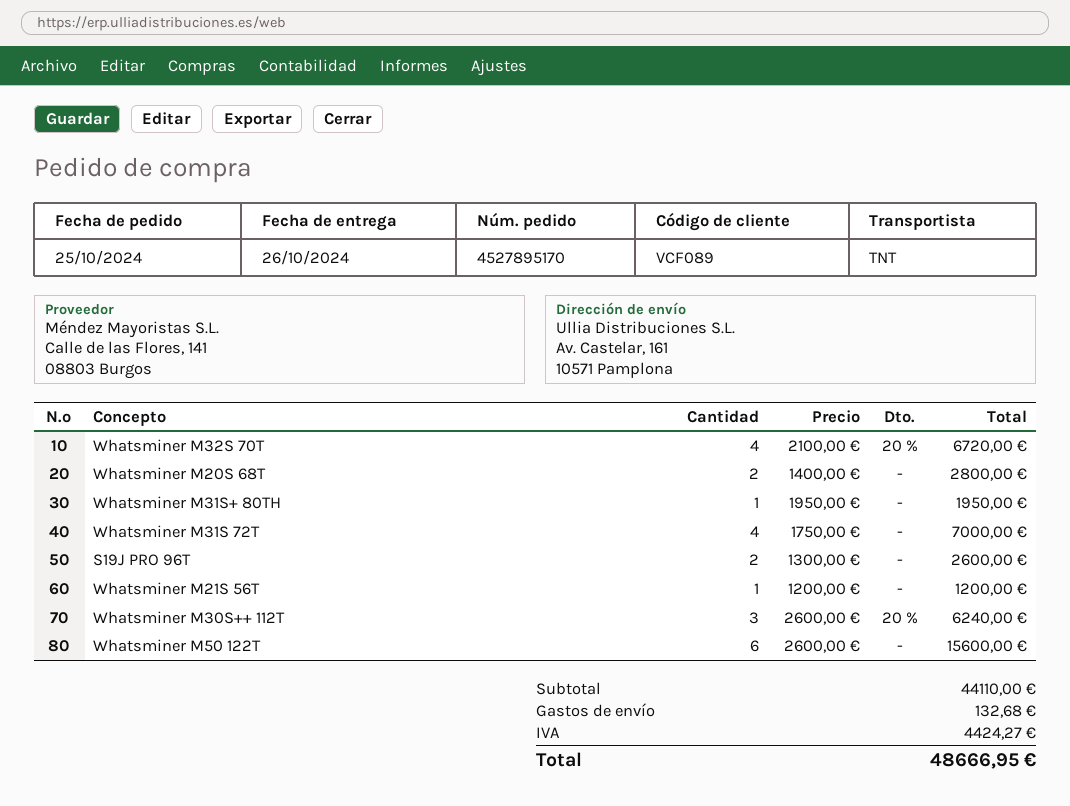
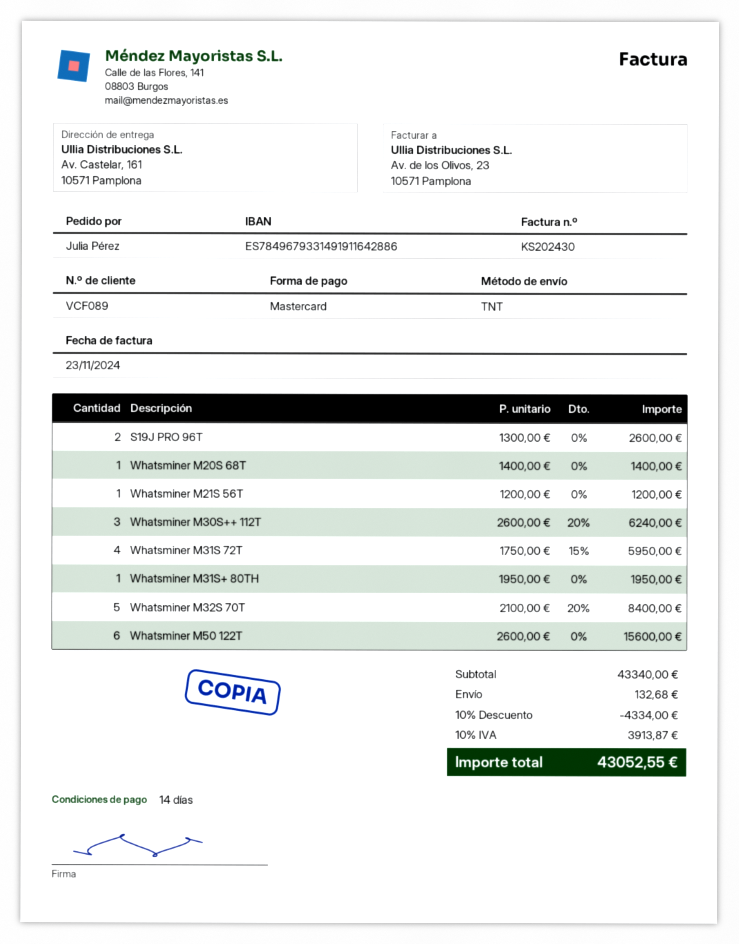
Whatsminer M32S 70T: 4 x 2100.00 - 20% = 6720.00 -> 5 x 2100.00 - 20% = 8400.00
Whatsminer M20S 68T: 2 x 1400.00 = 2800.00 -> 1 x 1400.00 = 1400.00
Whatsminer M31S 72T: 4 x 1750.00 = 7000.00 -> 4 x 1750.00 - 15% = 5950.00
subtotal: 44110.00 -> 43340.00
discount: none -> 10% = 4334.00
tax: 4424.27 -> 3913.87
total: 48666.95 -> 43052.55

